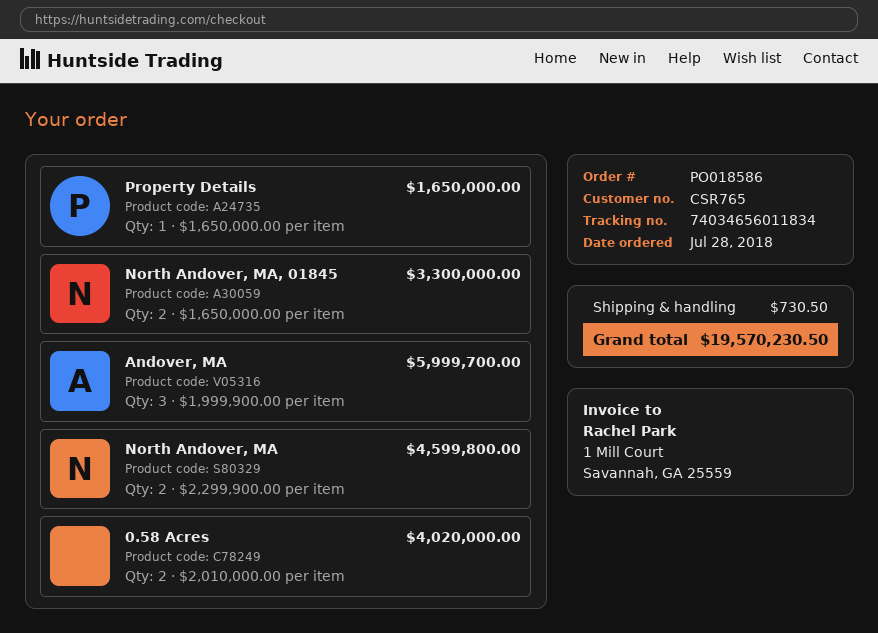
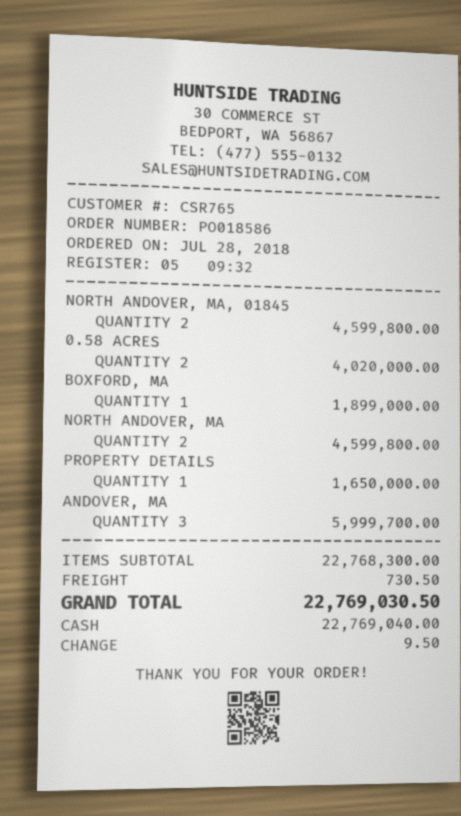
North Andover, MA, 01845: 2 for 3300000.00 -> 2 for 4599800.00
BOXFORD, MA: none -> 1 for 1899000.00
total: 19570230.50 -> 22769030.50

